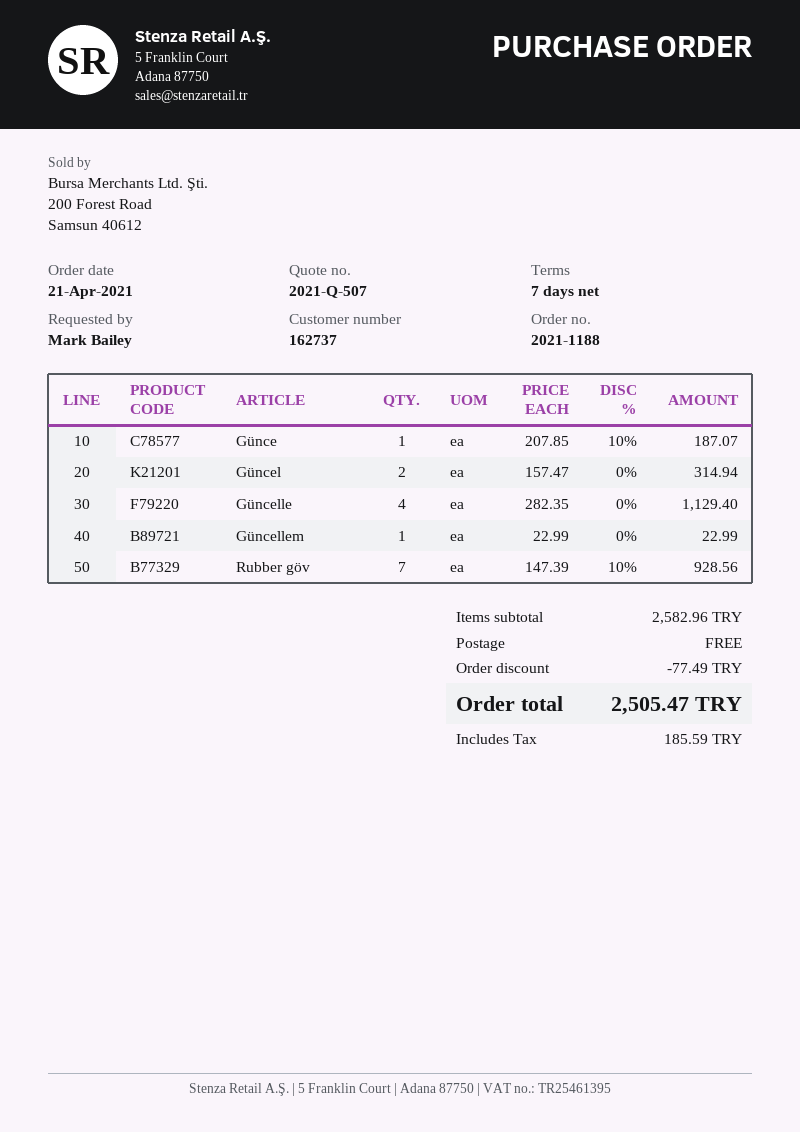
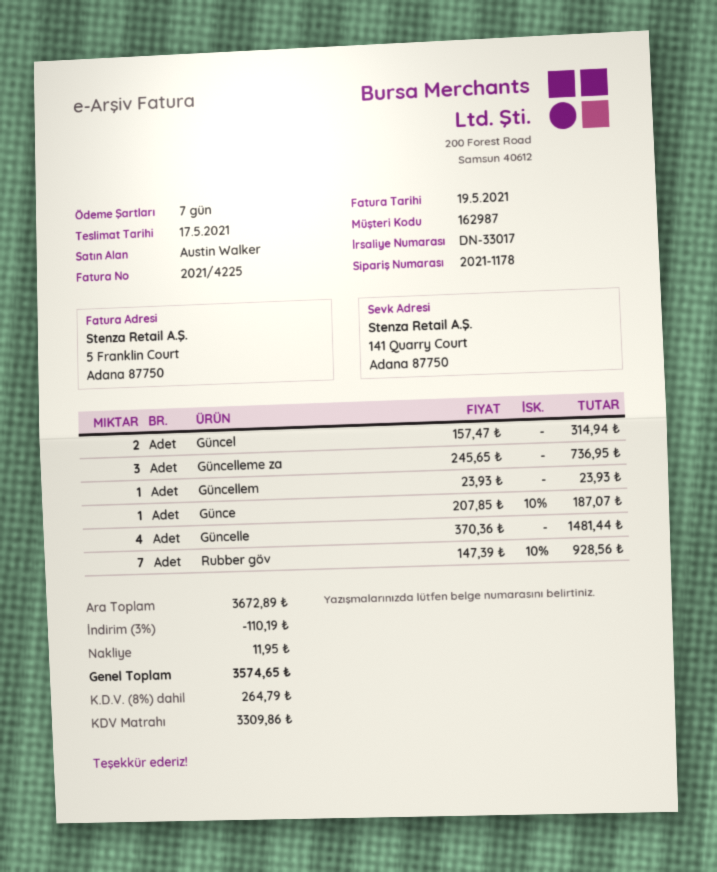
order number: 2021-1188 -> 2021-1178
customer number: 162737 -> 162987
ordered by: Mark Bailey -> Austin Walker
Güncelle: 4 x 282.35 = 1129.40 -> 4 x 370.36 = 1481.44
Güncellem: 1 x 22.99 = 22.99 -> 1 x 23.93 = 23.93
Güncelleme za: none -> 3 x 245.65 = 736.95
subtotal: 2582.96 -> 3672.89
discount: 77.49 -> 110.19
shipping: 0.00 -> 11.95
tax: 185.59 -> 264.79
total: 2505.47 -> 3574.65

